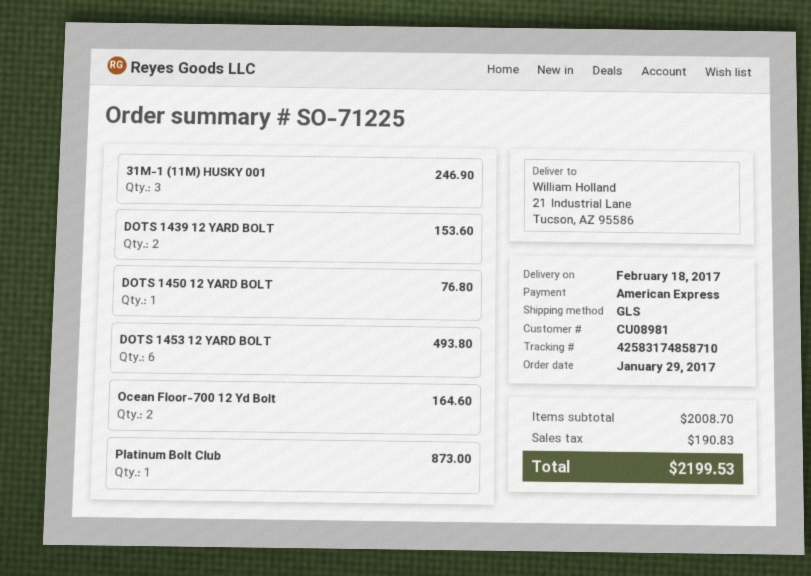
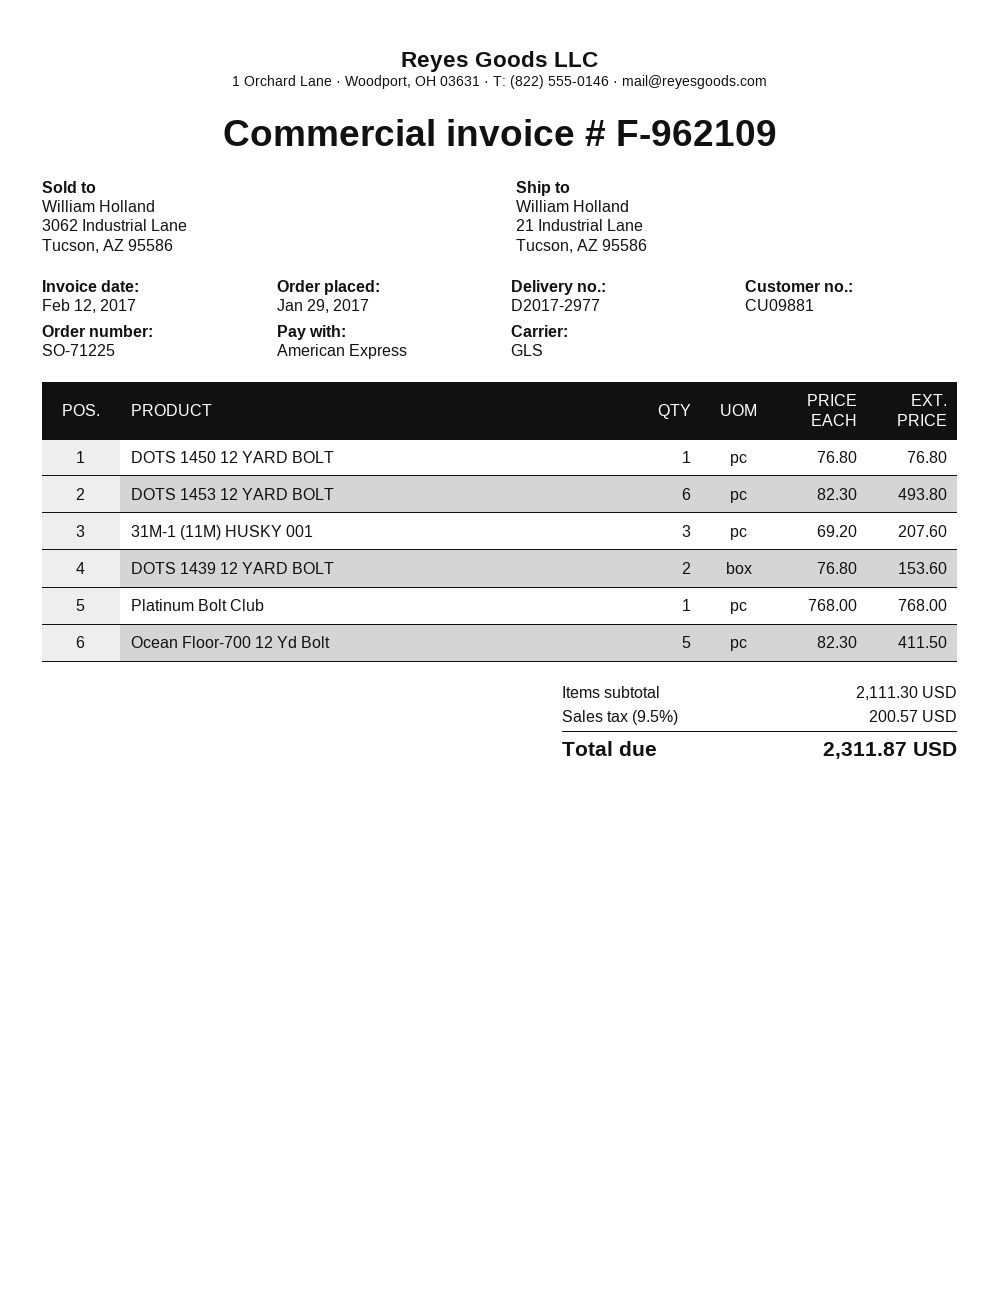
customer number: CU08981 -> CU09881
31M-1 (11M) HUSKY 001: 3 for 246.90 -> 3 for 207.60
Ocean Floor-700 12 Yd Bolt: 2 for 164.60 -> 5 for 411.50
Platinum Bolt Club: 1 for 873.00 -> 1 for 768.00
subtotal: 2008.70 -> 2111.30
tax: 190.83 -> 200.57
total: 2199.53 -> 2311.87

